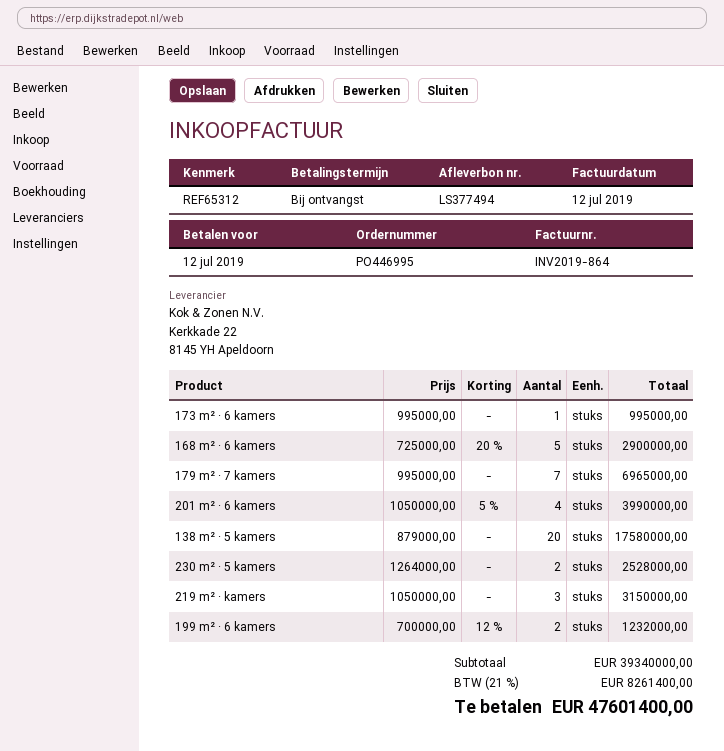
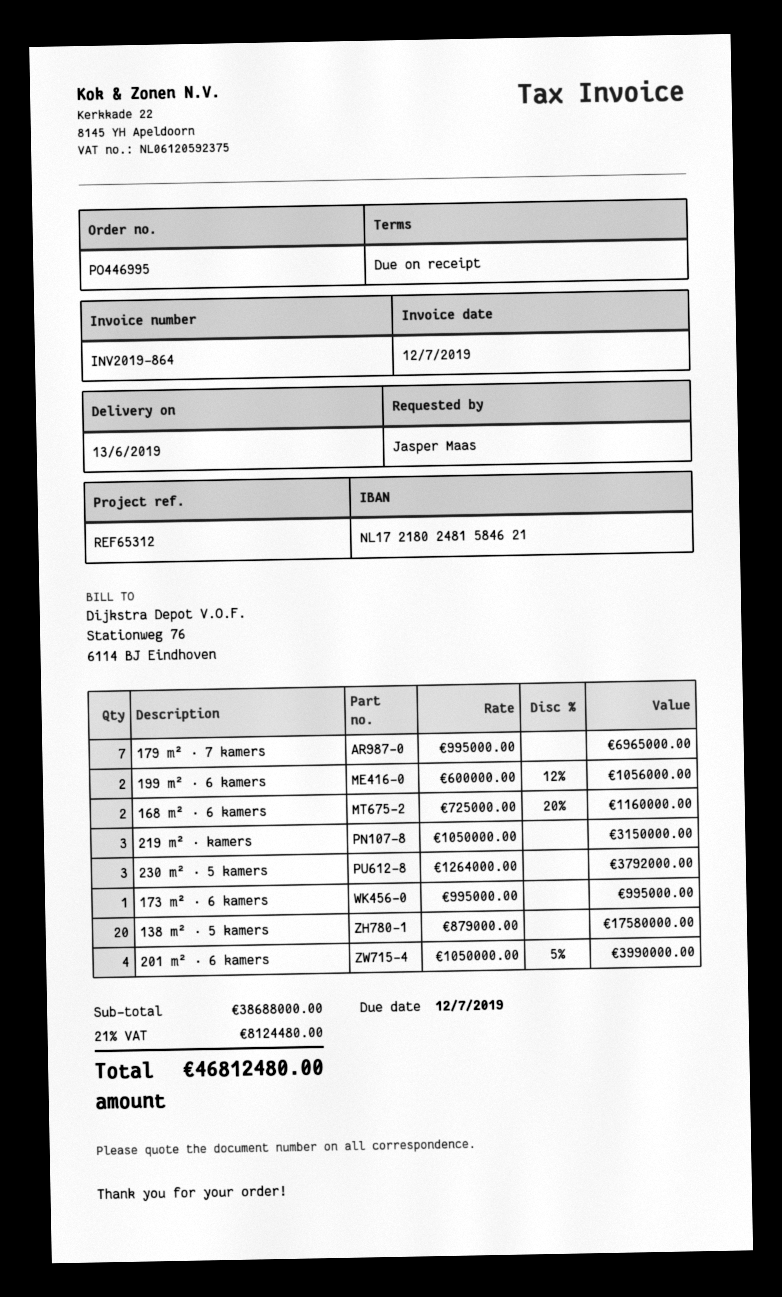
168 m² · 6 kamers: 5 x 725000.00 - 20% = 2900000.00 -> 2 x 725000.00 - 20% = 1160000.00
230 m² · 5 kamers: 2 x 1264000.00 = 2528000.00 -> 3 x 1264000.00 = 3792000.00
199 m² · 6 kamers: 2 x 700000.00 - 12% = 1232000.00 -> 2 x 600000.00 - 12% = 1056000.00
subtotal: 39340000.00 -> 38688000.00
tax: 21% = 8261400.00 -> 21% = 8124480.00
total: 47601400.00 -> 46812480.00

